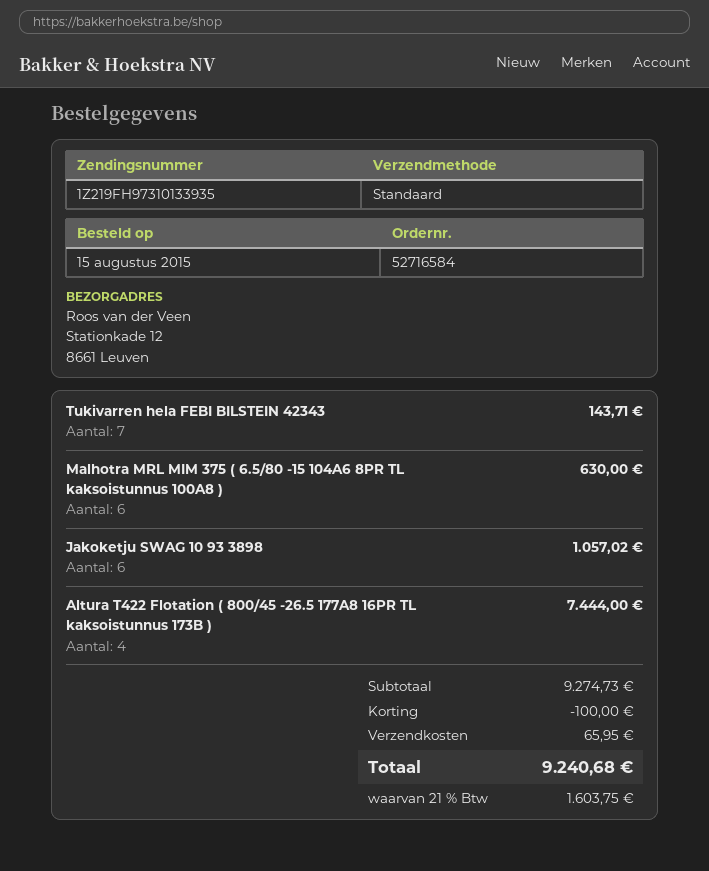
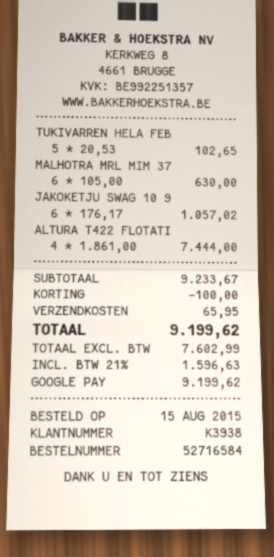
Tukivarren hela FEBI BILSTEIN 42343: 7 for 143.71 -> 5 for 102.65
subtotal: 9274.73 -> 9233.67
tax: 21% = 1603.75 -> 21% = 1596.63
total: 9240.68 -> 9199.62

